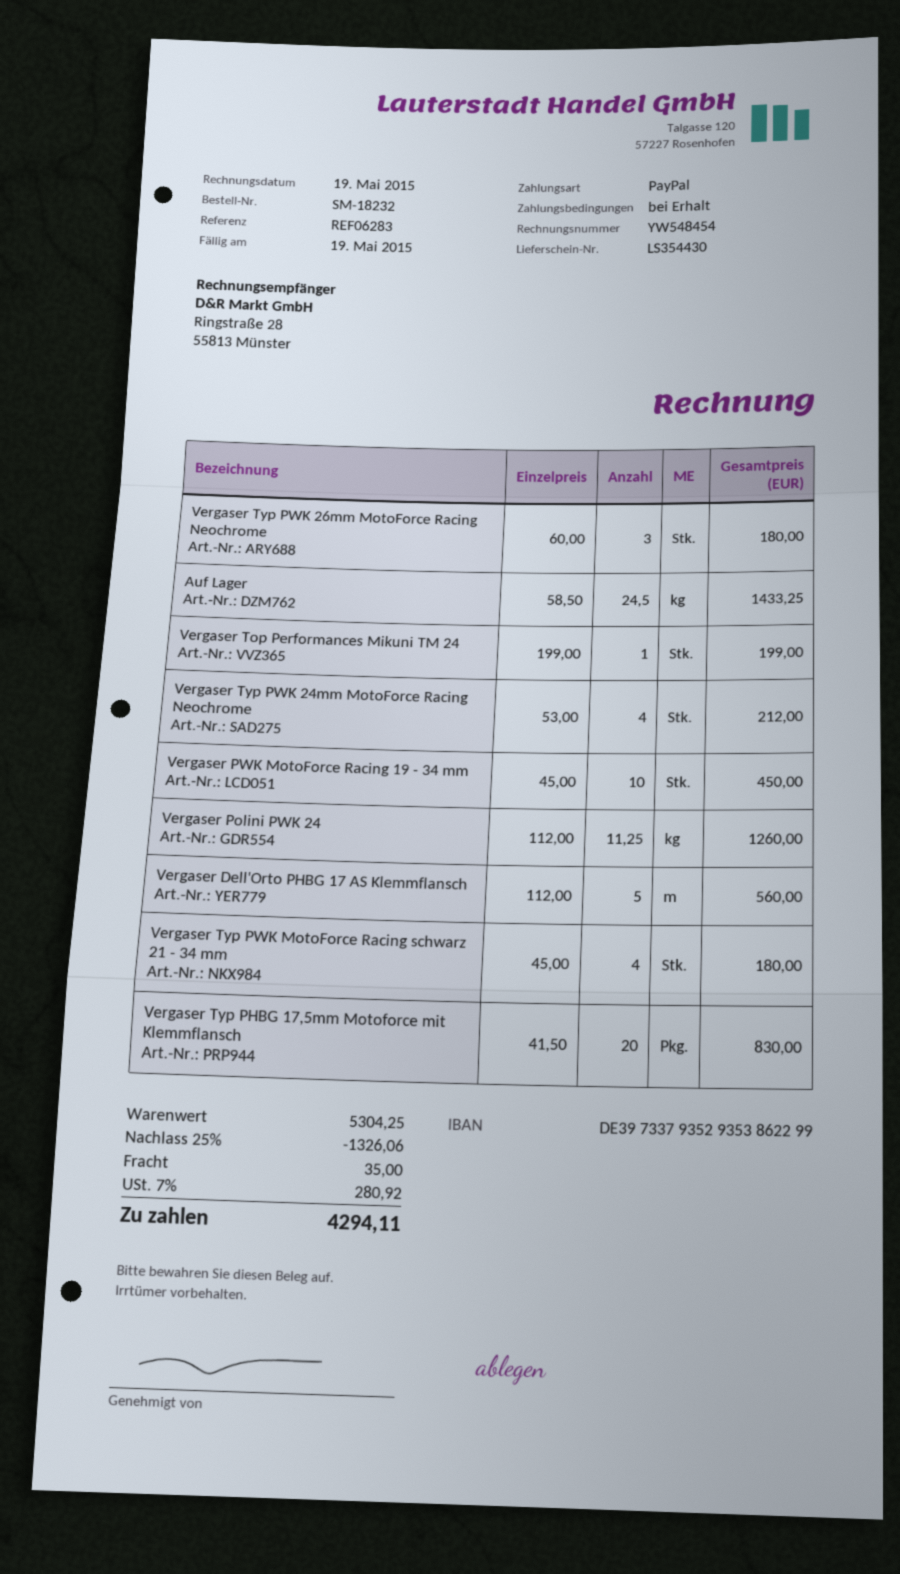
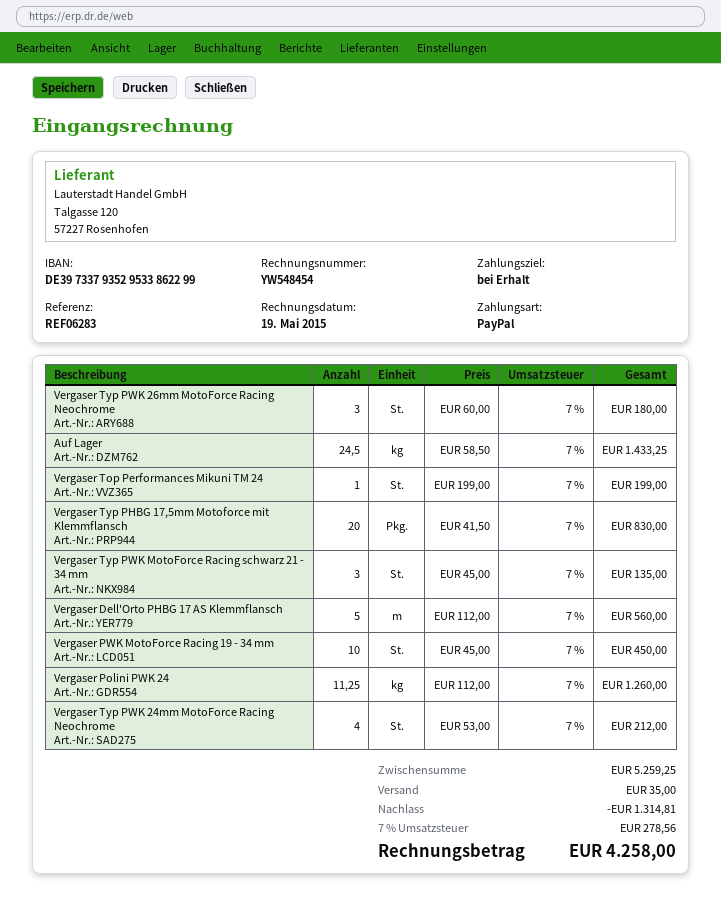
bank account: DE39733793529353862299 -> DE39733793529533862299
Vergaser Typ PWK MotoForce Racing schwarz 21 - 34 mm: 4 x 45.00 = 180.00 -> 3 x 45.00 = 135.00
subtotal: 5304.25 -> 5259.25
discount: 1326.06 -> 1314.81
tax: 7% = 280.92 -> 7% = 278.56
total: 4294.11 -> 4258.00

